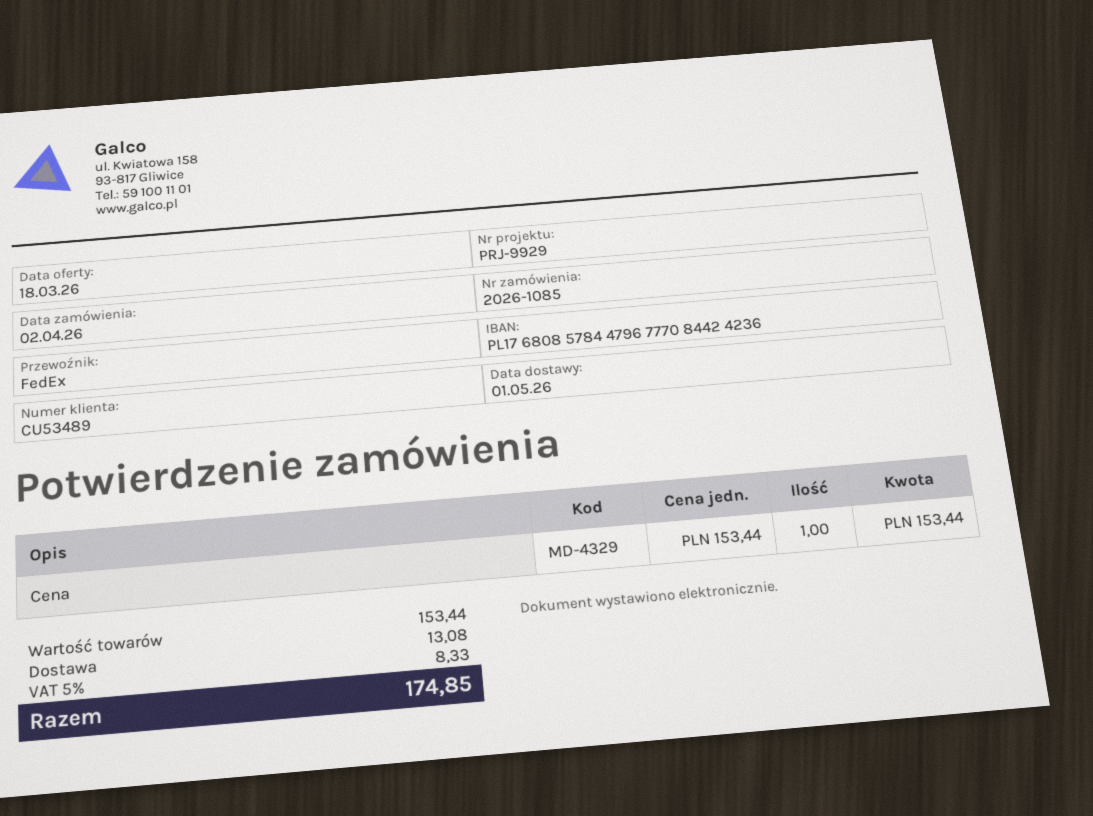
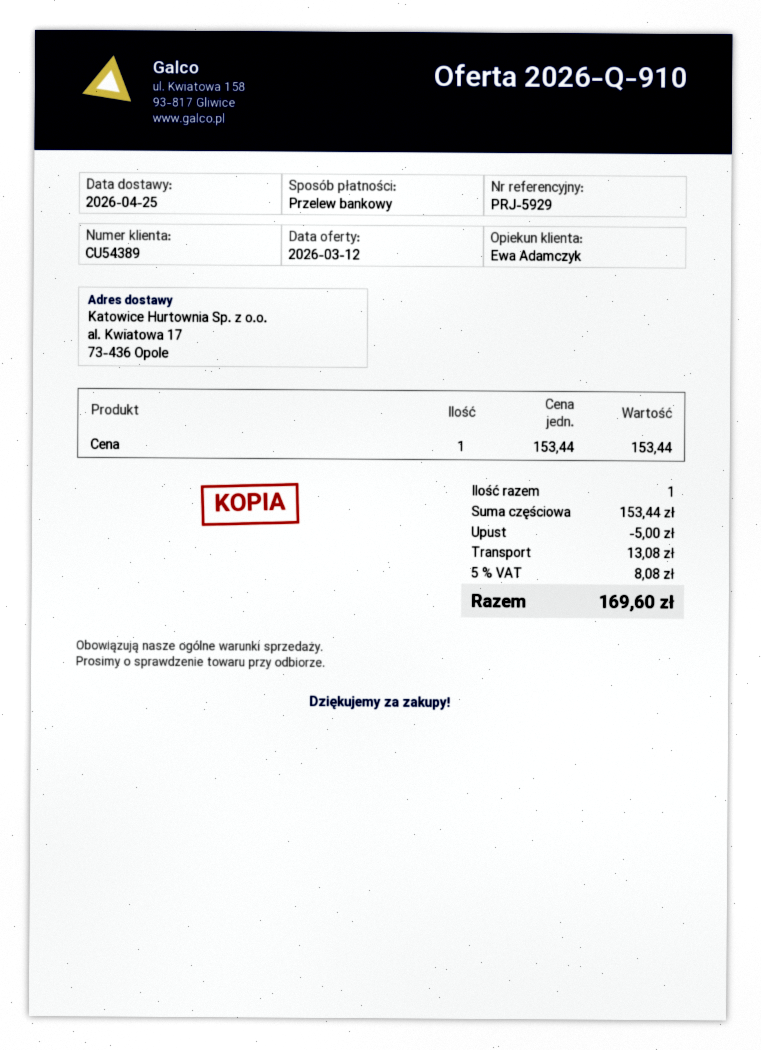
quote date: 2026-03-18 -> 2026-03-12
delivery date: 2026-05-01 -> 2026-04-25
customer number: CU53489 -> CU54389
reference: PRJ-9929 -> PRJ-5929
discount: none -> 5.00
tax: 5% = 8.33 -> 5% = 8.08
total: 174.85 -> 169.60

